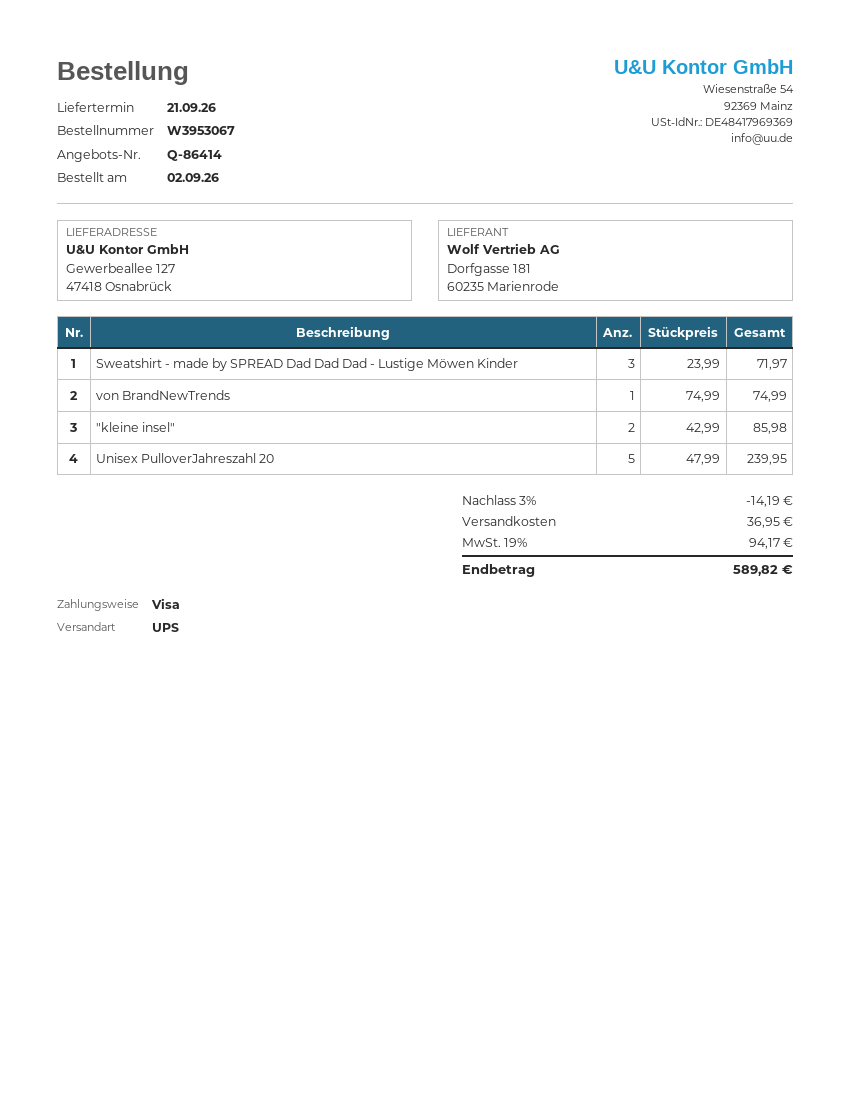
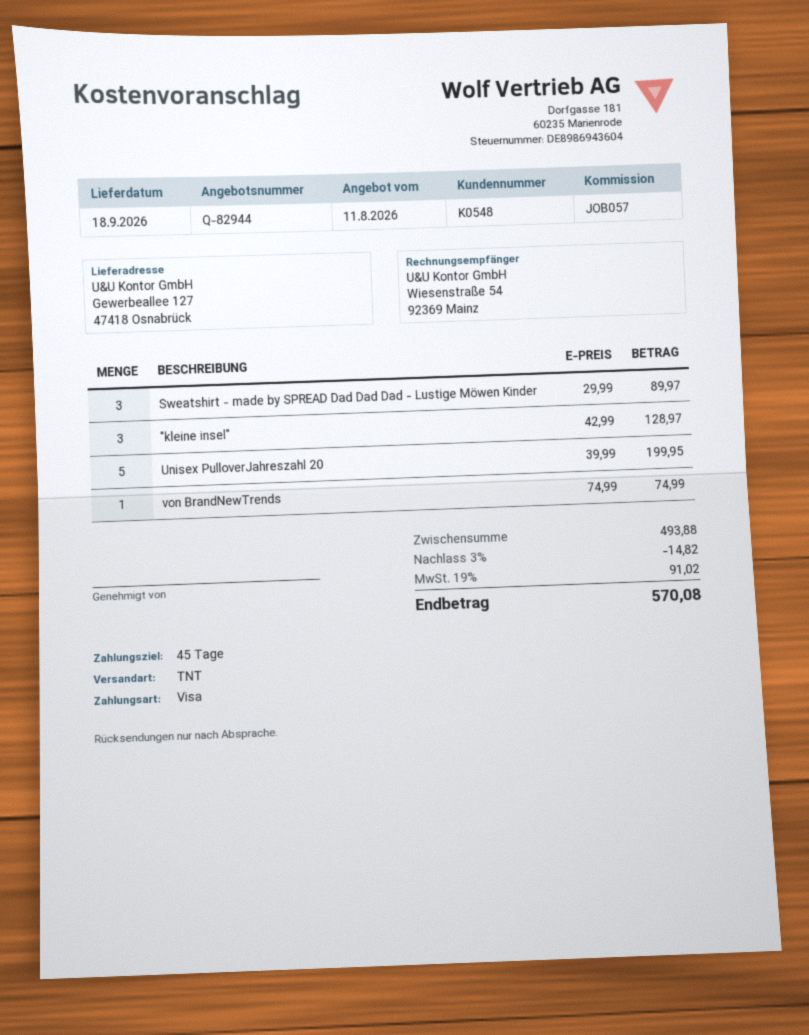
quote number: Q-86414 -> Q-82944
delivery date: 2026-09-21 -> 2026-09-18
shipping method: UPS -> TNT
Sweatshirt - made by SPREAD Dad Dad Dad - Lustige Möwen Kinder: 3 x 23.99 = 71.97 -> 3 x 29.99 = 89.97
"kleine insel": 2 x 42.99 = 85.98 -> 3 x 42.99 = 128.97
Unisex PulloverJahreszahl 20: 5 x 47.99 = 239.95 -> 5 x 39.99 = 199.95
discount: 3% = 14.19 -> 3% = 14.82
shipping: 36.95 -> none
tax: 19% = 94.17 -> 19% = 91.02
total: 589.82 -> 570.08

